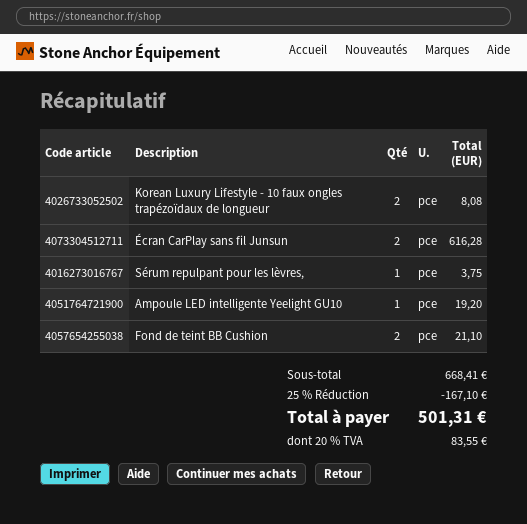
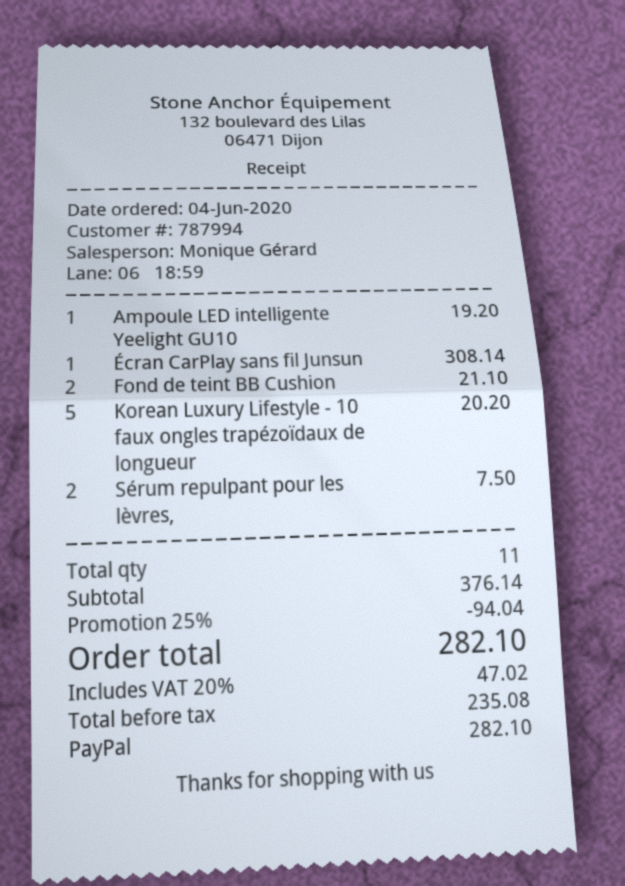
Korean Luxury Lifestyle - 10 faux ongles trapézoïdaux de longueur: 2 for 8.08 -> 5 for 20.20
Écran CarPlay sans fil Junsun: 2 for 616.28 -> 1 for 308.14
Sérum repulpant pour les lèvres,: 1 for 3.75 -> 2 for 7.50
subtotal: 668.41 -> 376.14
discount: 25% = 167.10 -> 25% = 94.04
tax: 20% = 83.55 -> 20% = 47.02
total: 501.31 -> 282.10

